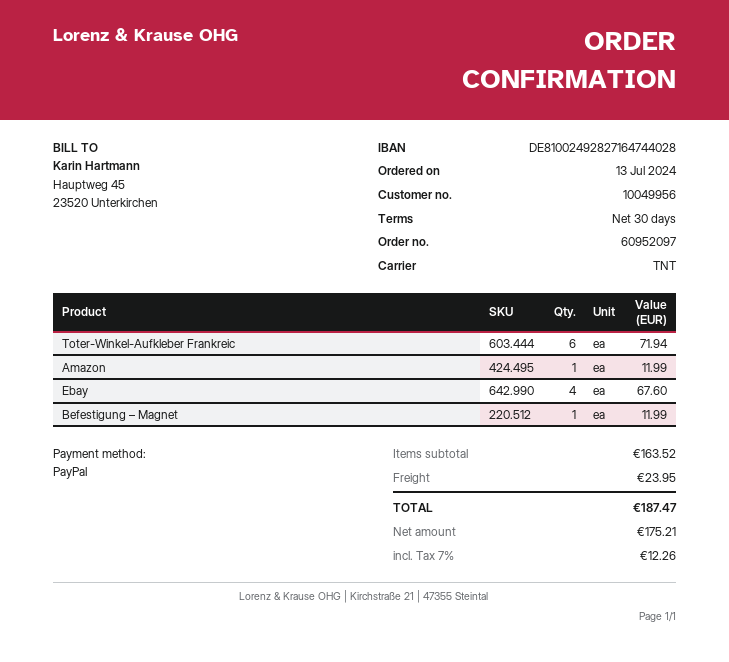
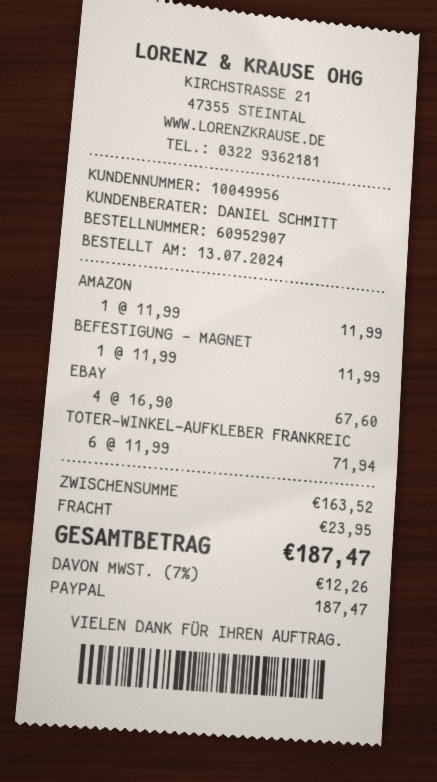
order number: 60952097 -> 60952907

